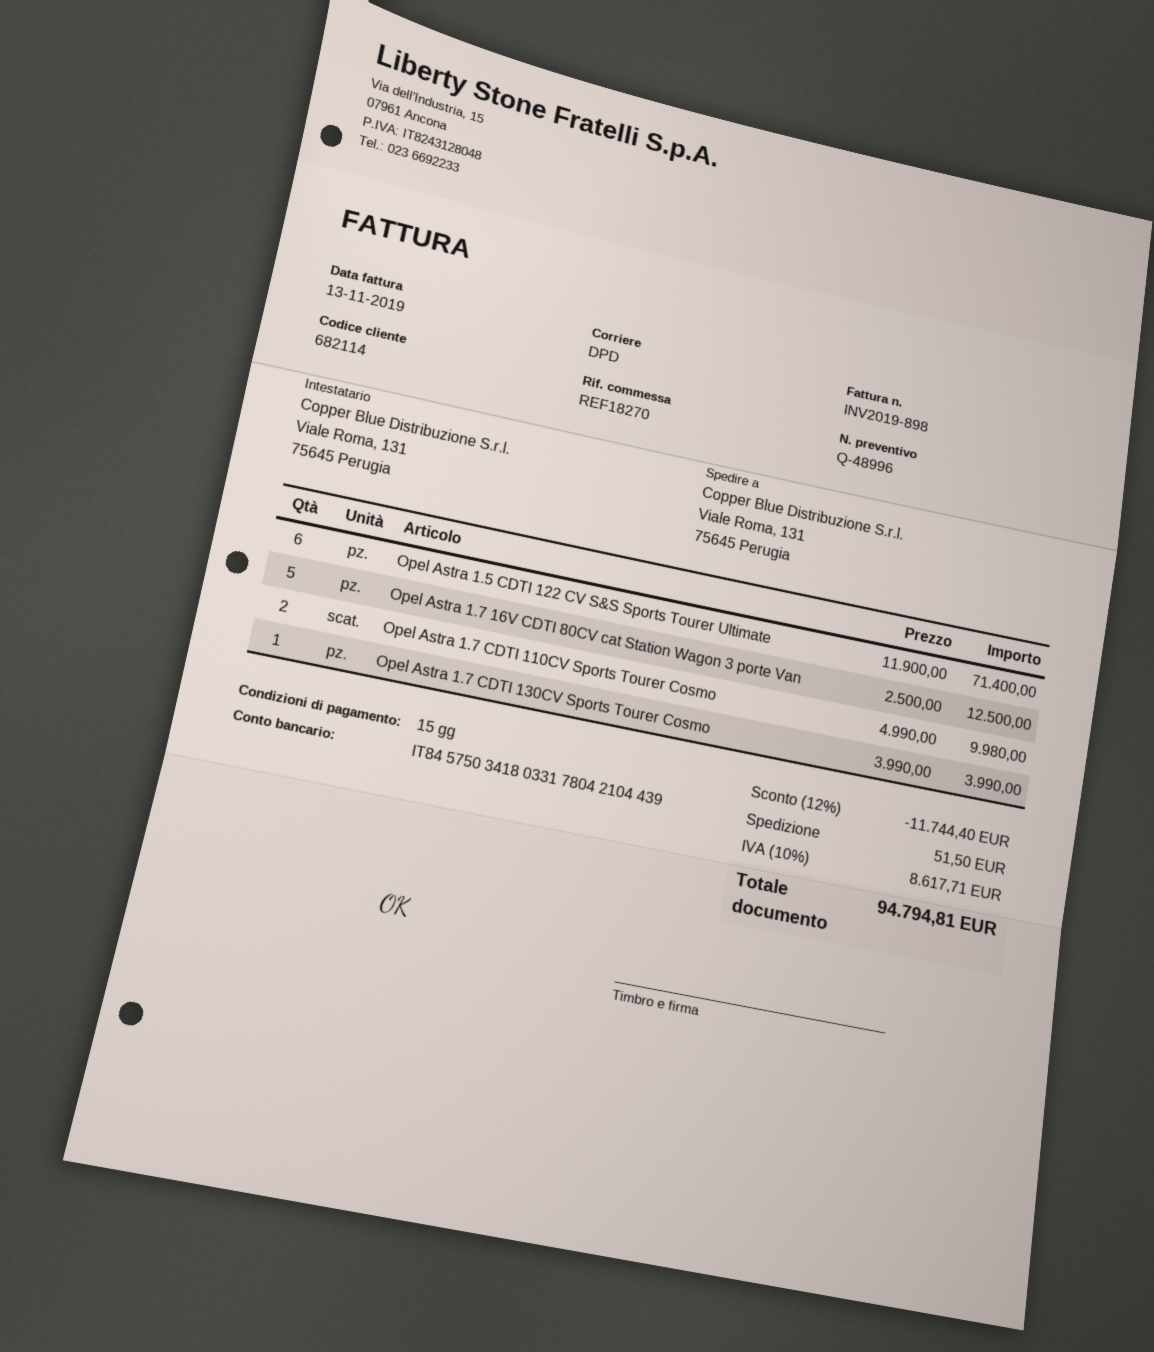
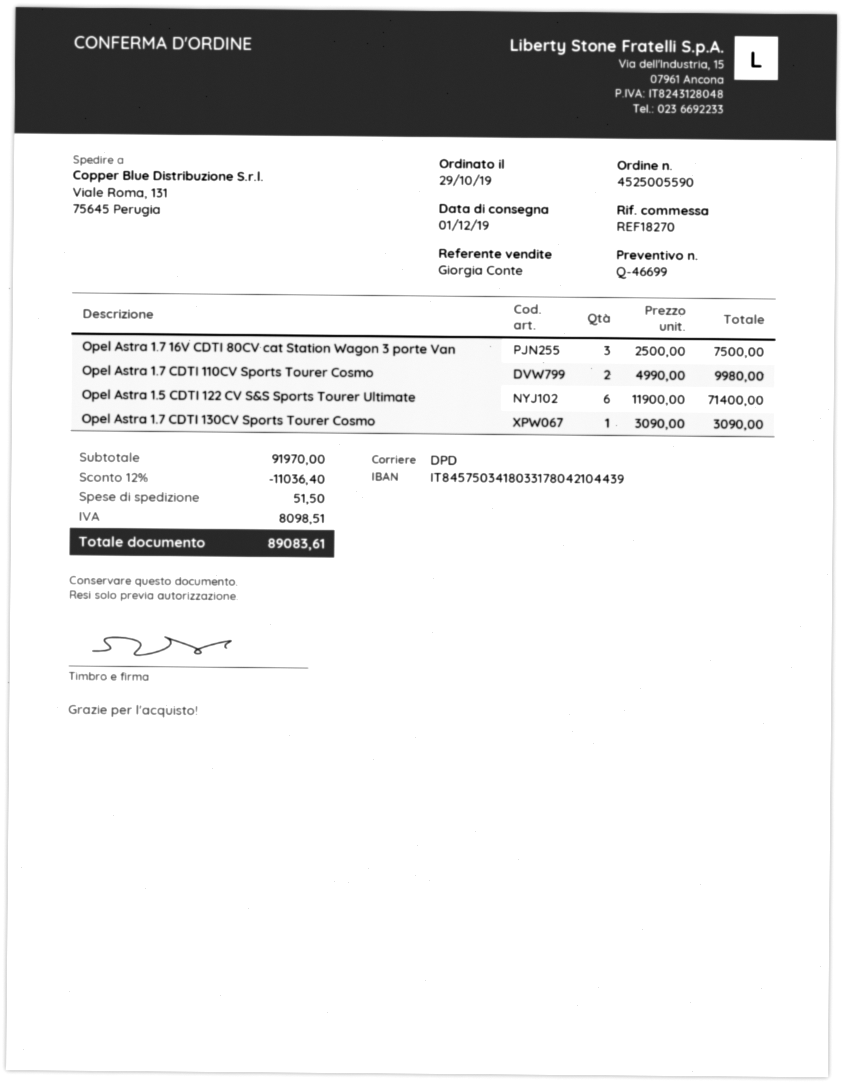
quote number: Q-48996 -> Q-46699
Opel Astra 1.7 16V CDTI 80CV cat Station Wagon 3 porte Van: 5 x 2500.00 = 12500.00 -> 3 x 2500.00 = 7500.00
Opel Astra 1.7 CDTI 130CV Sports Tourer Cosmo: 1 x 3990.00 = 3990.00 -> 1 x 3090.00 = 3090.00
discount: 12% = 11744.40 -> 12% = 11036.40
tax: 8617.71 -> 8098.51
total: 94794.81 -> 89083.61

